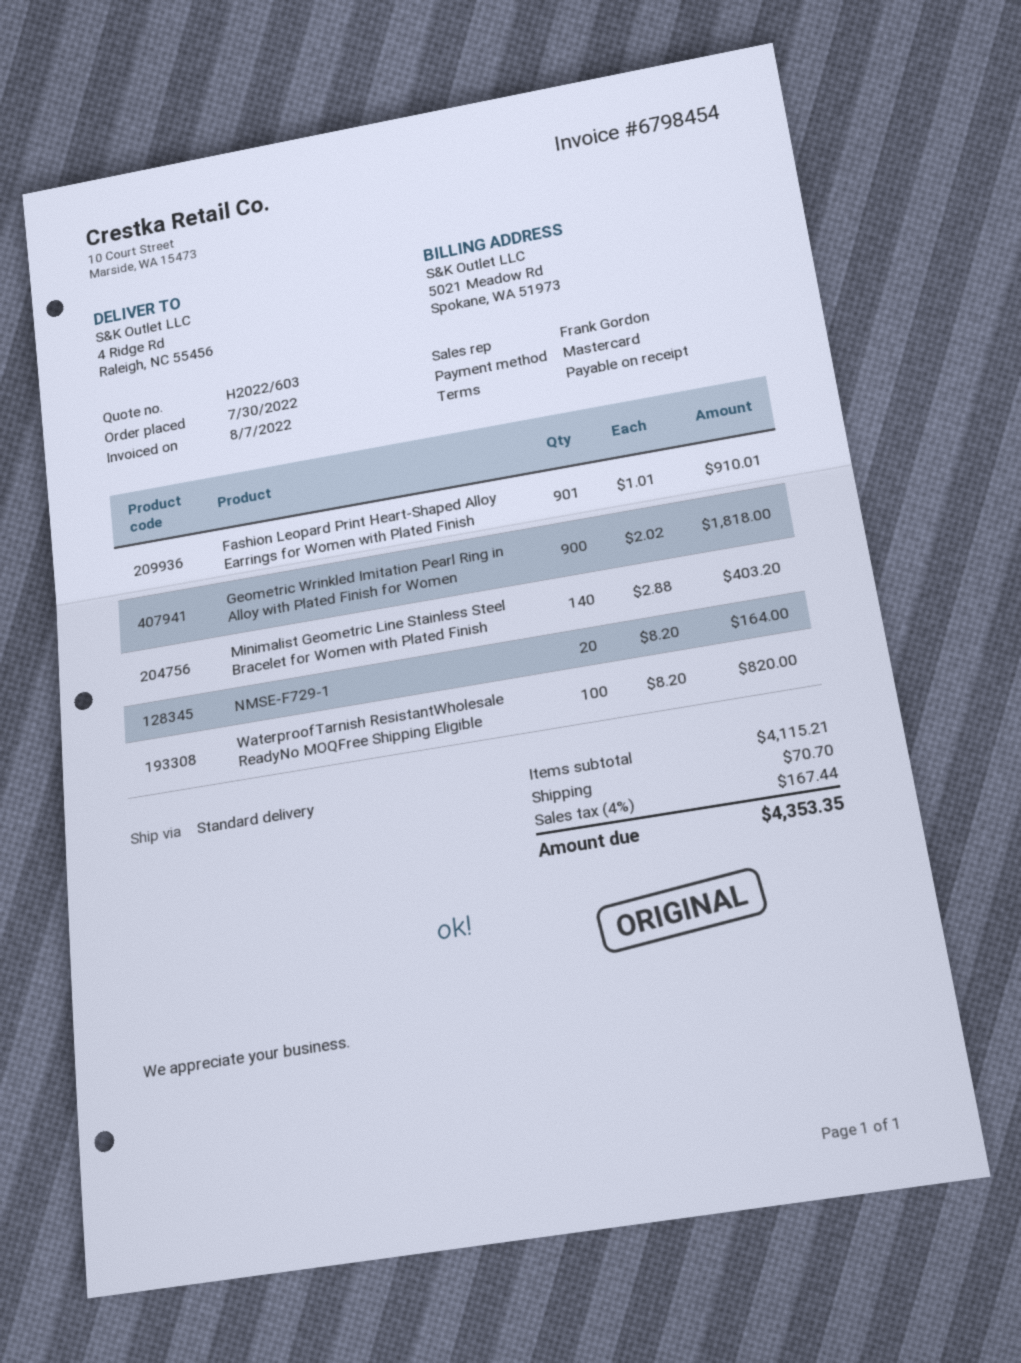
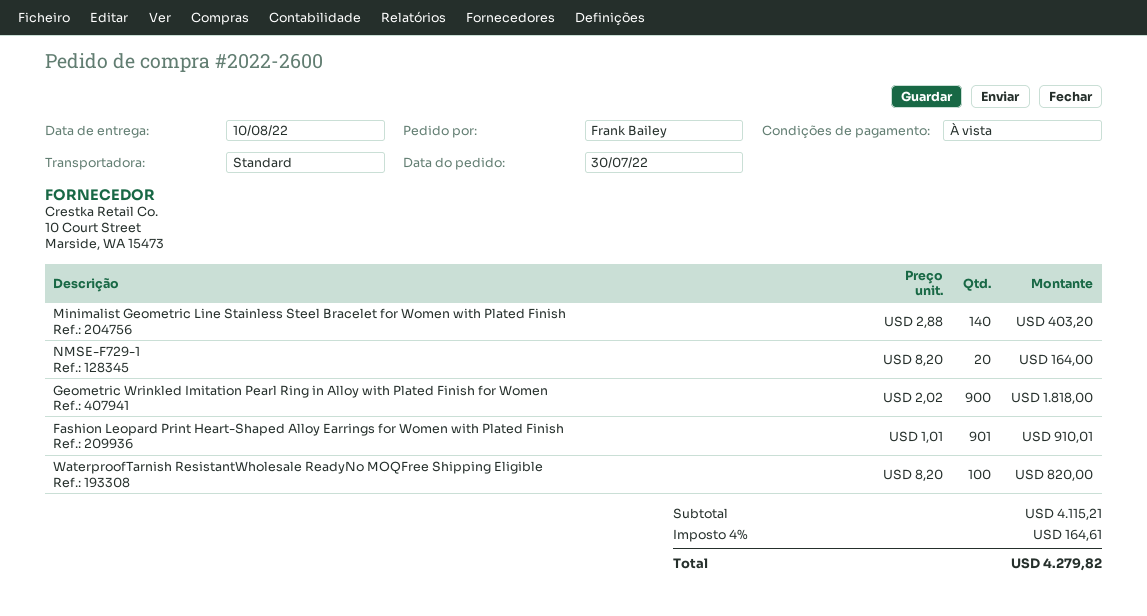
shipping: 70.70 -> none
tax: 4% = 167.44 -> 4% = 164.61
total: 4353.35 -> 4279.82

